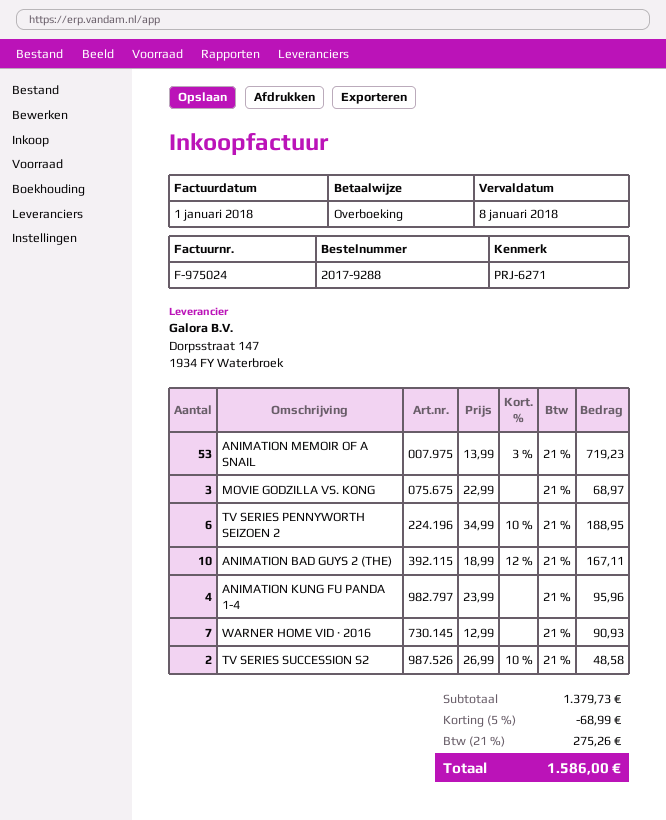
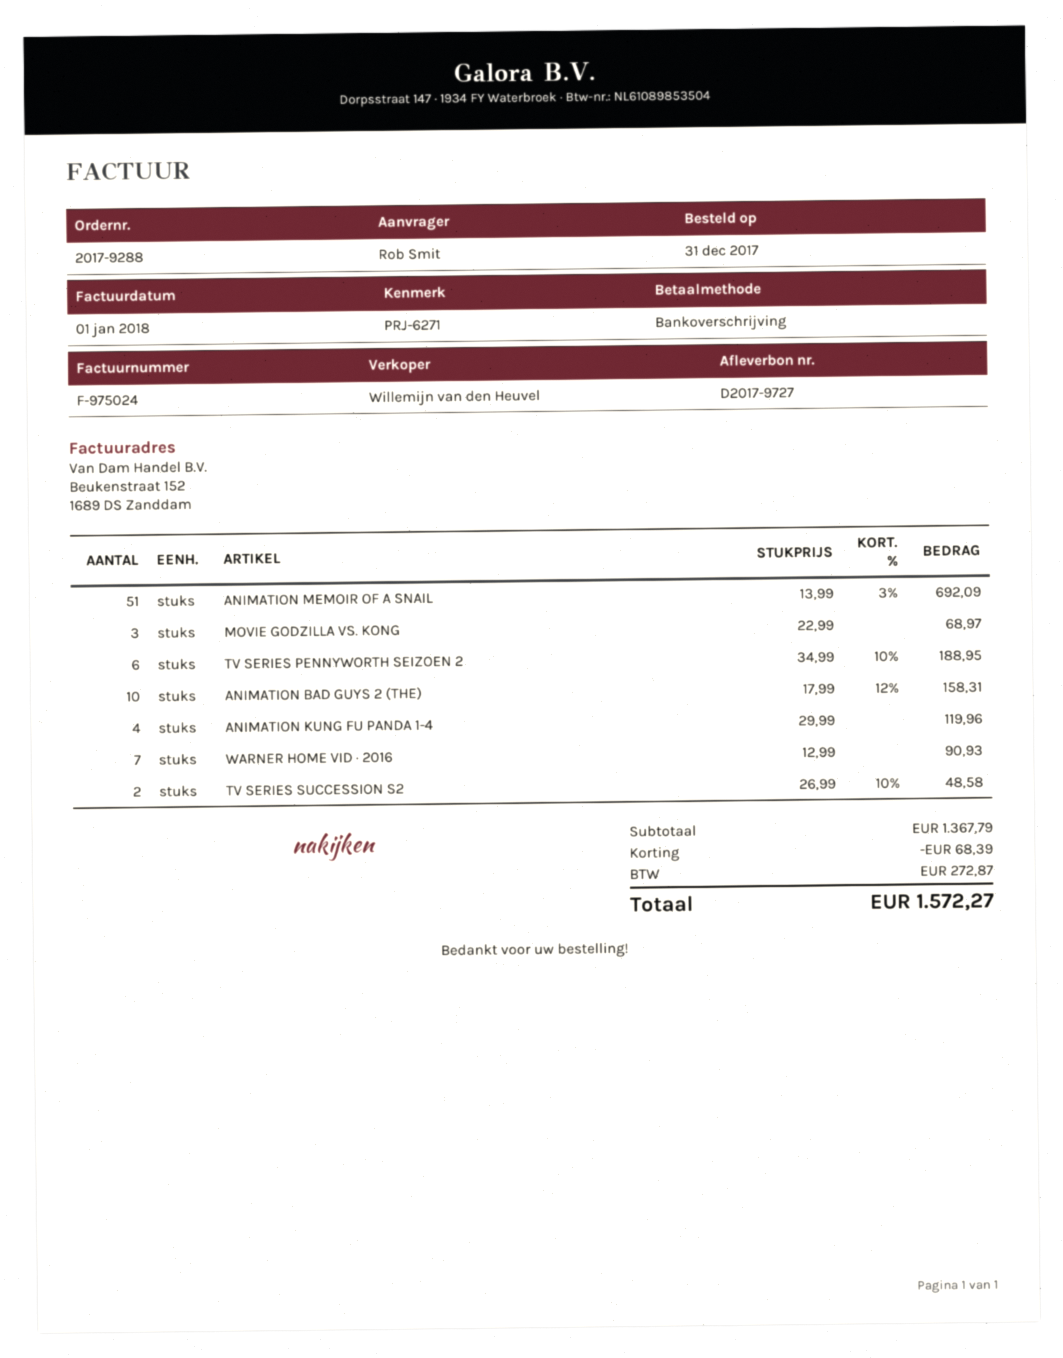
ANIMATION MEMOIR OF A SNAIL: 53 x 13.99 - 3% = 719.23 -> 51 x 13.99 - 3% = 692.09
ANIMATION BAD GUYS 2 (THE): 10 x 18.99 - 12% = 167.11 -> 10 x 17.99 - 12% = 158.31
ANIMATION KUNG FU PANDA 1-4: 4 x 23.99 = 95.96 -> 4 x 29.99 = 119.96
subtotal: 1379.73 -> 1367.79
discount: 68.99 -> 68.39
tax: 275.26 -> 272.87
total: 1586.00 -> 1572.27

